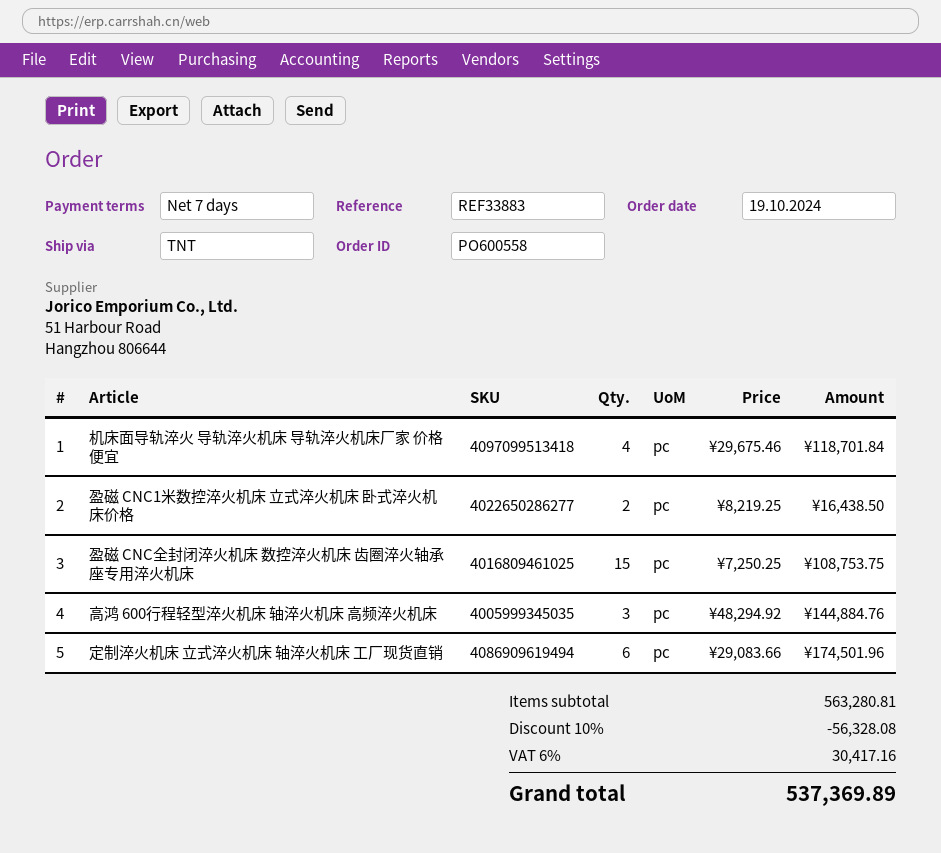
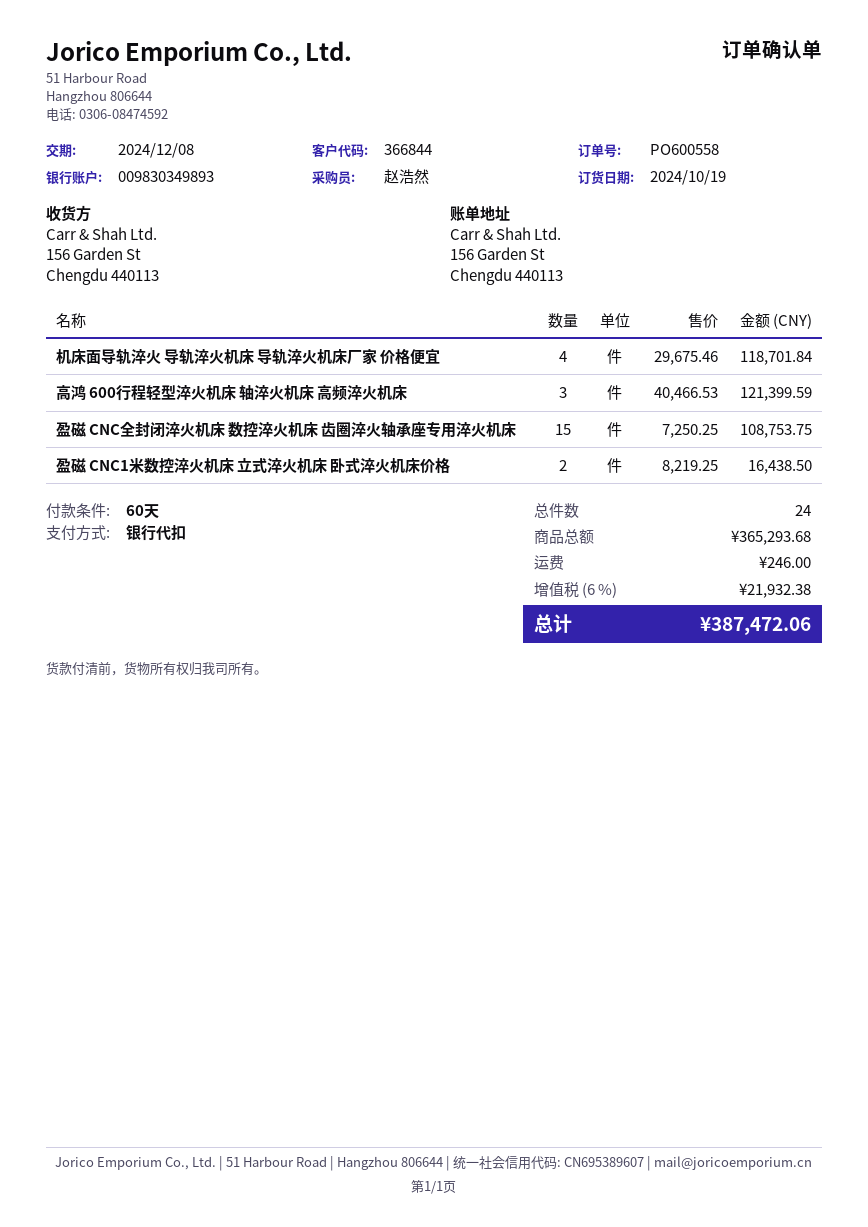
payment terms: 7 days -> 60 days
高鸿 600行程轻型淬火机床 轴淬火机床 高频淬火机床: 3 x 48294.92 = 144884.76 -> 3 x 40466.53 = 121399.59
定制淬火机床 立式淬火机床 轴淬火机床 工厂现货直销: 6 x 29083.66 = 174501.96 -> none
subtotal: 563280.81 -> 365293.68
discount: 10% = 56328.08 -> none
shipping: none -> 246.00
tax: 6% = 30417.16 -> 6% = 21932.38
total: 537369.89 -> 387472.06

